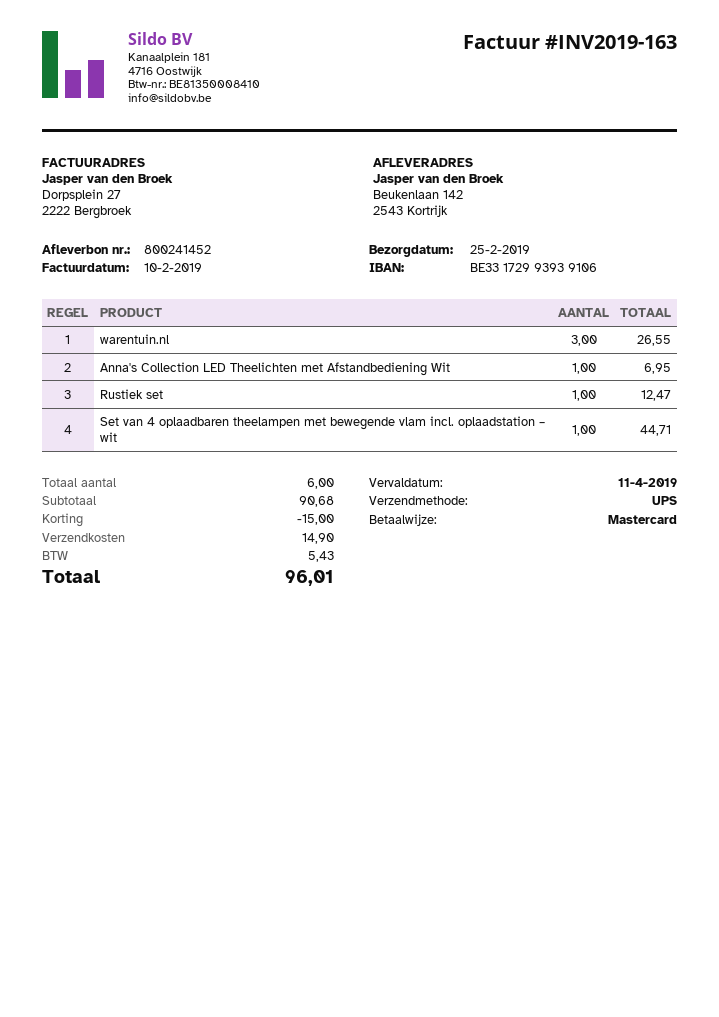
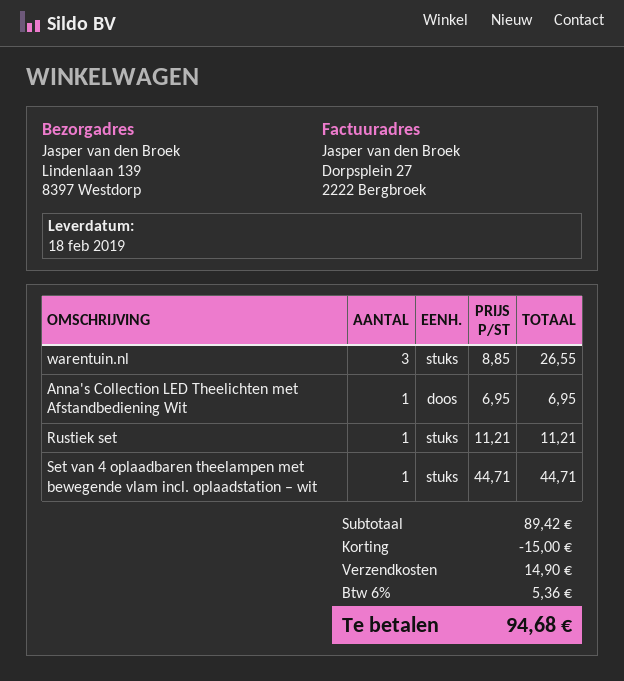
delivery date: 2019-02-25 -> 2019-02-18
ship to: Beukenlaan 142, 2543 Kortrijk -> Lindenlaan 139, 8397 Westdorp
Rustiek set: 1 for 12.47 -> 1 for 11.21
subtotal: 90.68 -> 89.42
tax: 5.43 -> 5.36
total: 96.01 -> 94.68

